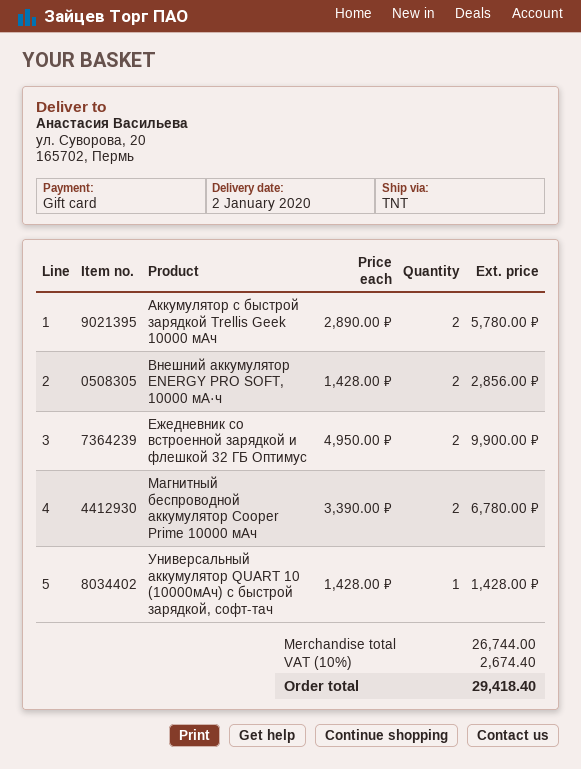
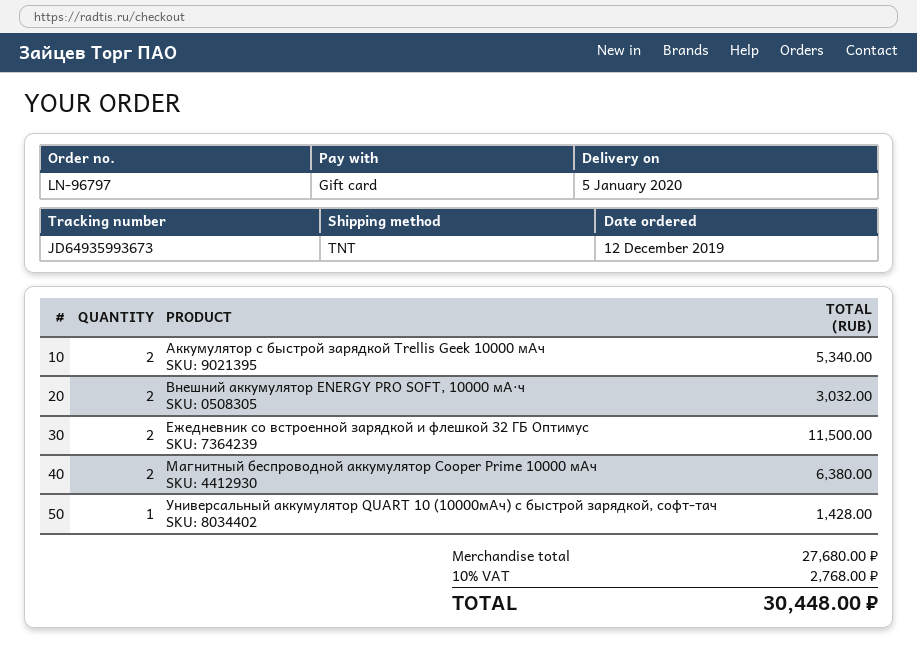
delivery date: 2020-01-02 -> 2020-01-05
Аккумулятор c быстрой зарядкой Trellis Geek 10000 мАч: 2 for 5780.00 -> 2 for 5340.00
Внешний аккумулятор ENERGY PRO SOFT, 10000 мА·ч: 2 for 2856.00 -> 2 for 3032.00
Ежедневник со встроенной зарядкой и флешкой 32 ГБ Оптимус: 2 for 9900.00 -> 2 for 11500.00
Магнитный беспроводной аккумулятор Cooper Prime 10000 мАч: 2 for 6780.00 -> 2 for 6380.00
subtotal: 26744.00 -> 27680.00
tax: 10% = 2674.40 -> 10% = 2768.00
total: 29418.40 -> 30448.00

